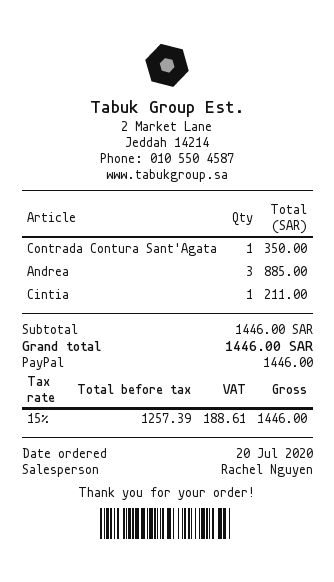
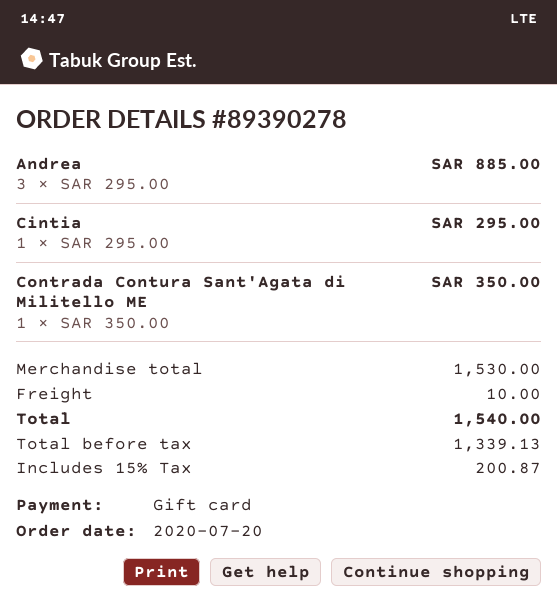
payment method: PayPal -> gift card
Cintia: 1 for 211.00 -> 1 for 295.00
subtotal: 1446.00 -> 1530.00
shipping: none -> 10.00
net: 1257.39 -> 1339.13
tax: 15% = 188.61 -> 15% = 200.87
total: 1446.00 -> 1540.00

